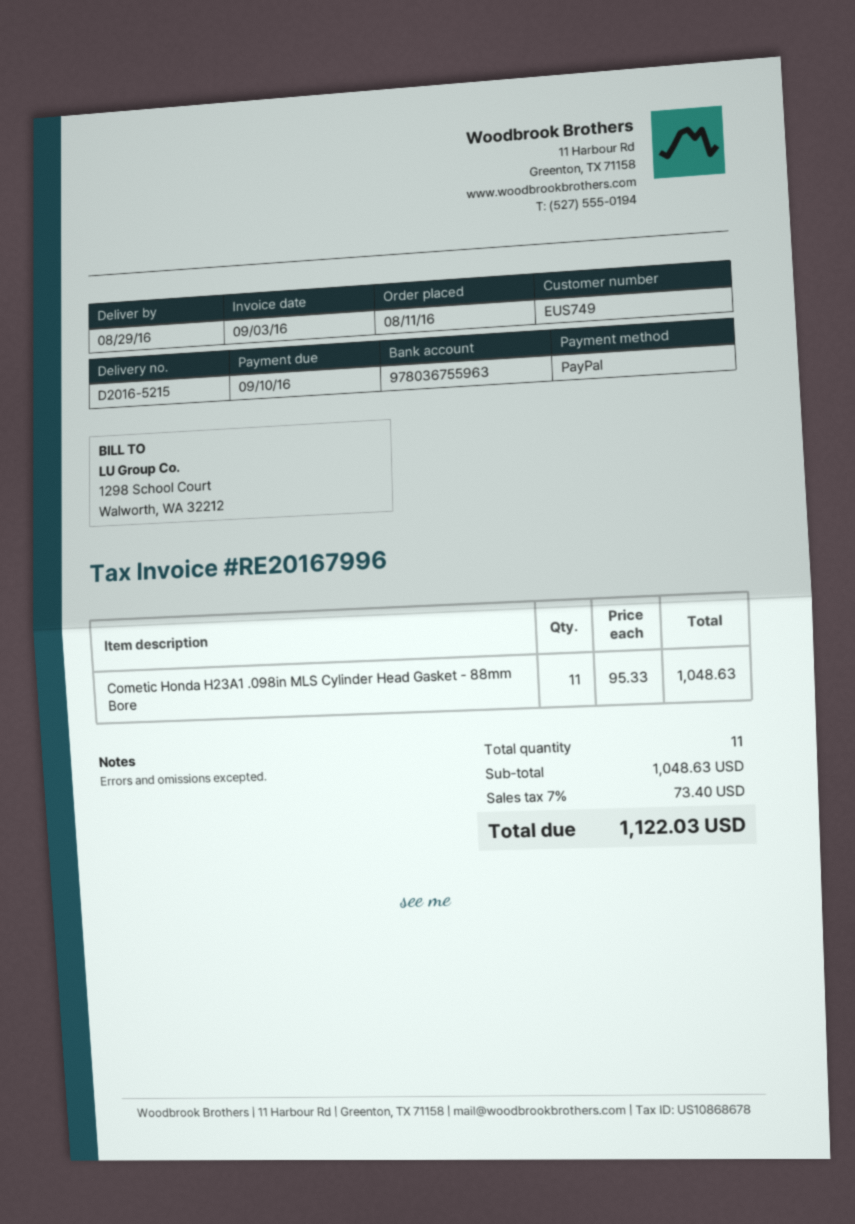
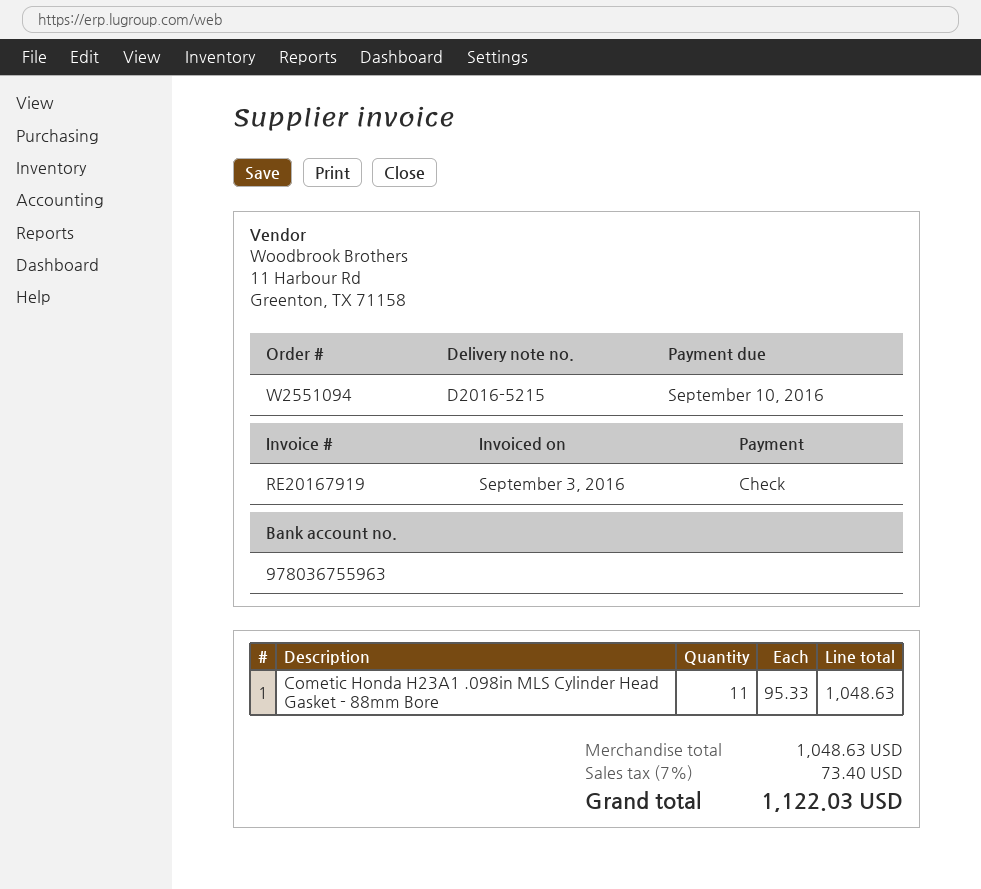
invoice number: RE20167996 -> RE20167919
payment method: PayPal -> cheque

